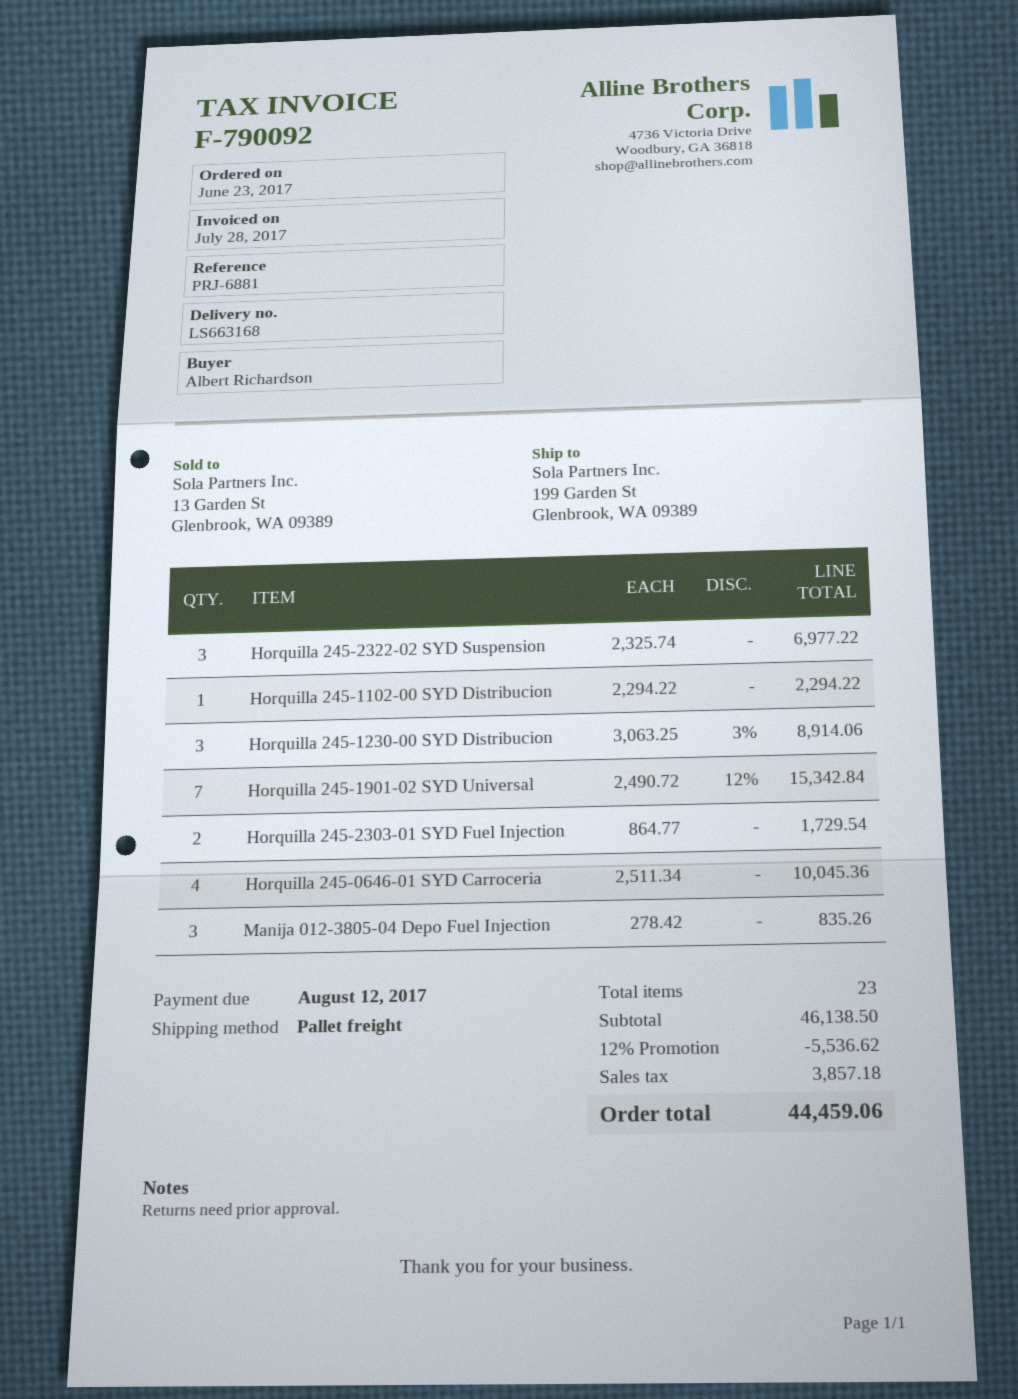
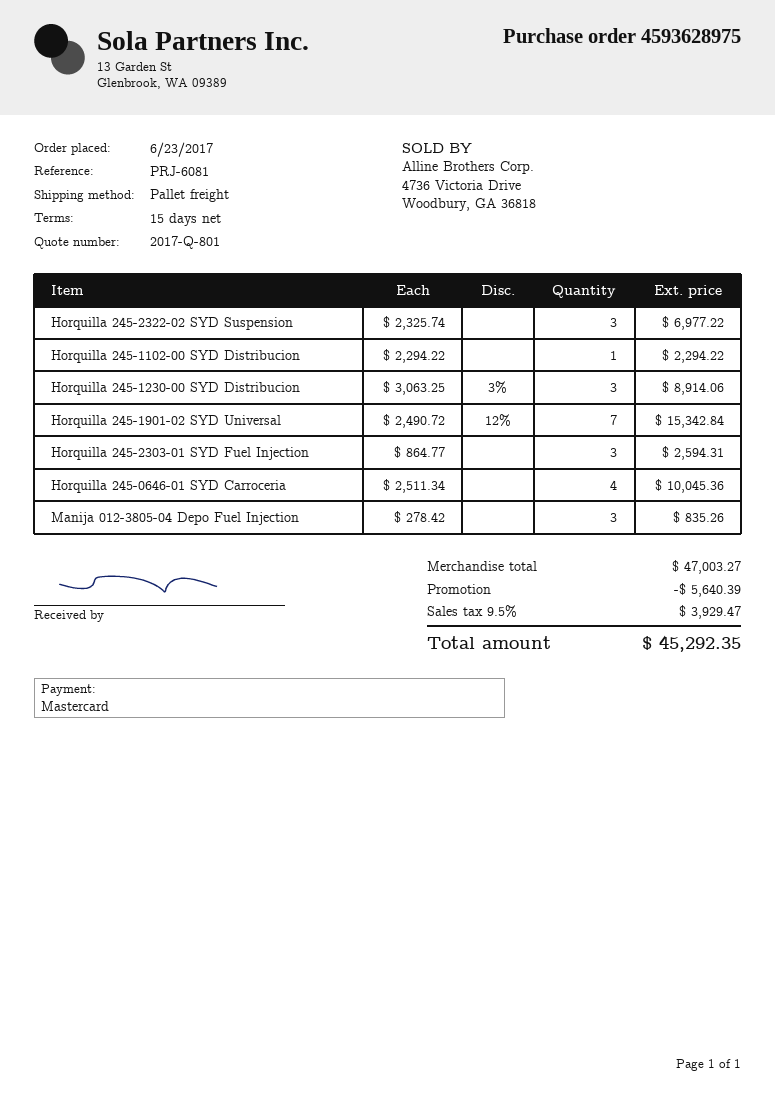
reference: PRJ-6881 -> PRJ-6081
Horquilla 245-2303-01 SYD Fuel Injection: 2 x 864.77 = 1729.54 -> 3 x 864.77 = 2594.31
subtotal: 46138.50 -> 47003.27
discount: 5536.62 -> 5640.39
tax: 3857.18 -> 3929.47
total: 44459.06 -> 45292.35

